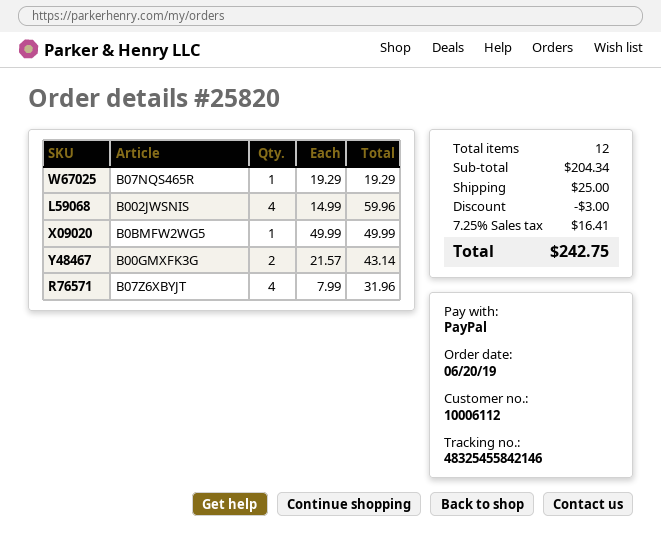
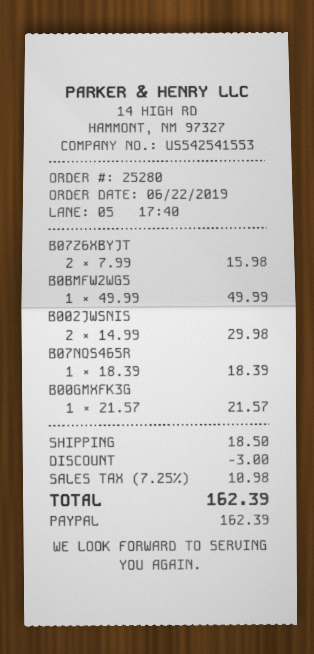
order number: 25820 -> 25280
order date: 2019-06-20 -> 2019-06-22
B07NQS465R: 1 x 19.29 = 19.29 -> 1 x 18.39 = 18.39
B002JWSNIS: 4 x 14.99 = 59.96 -> 2 x 14.99 = 29.98
B00GMXFK3G: 2 x 21.57 = 43.14 -> 1 x 21.57 = 21.57
B07Z6XBYJT: 4 x 7.99 = 31.96 -> 2 x 7.99 = 15.98
shipping: 25.00 -> 18.50
tax: 7.25% = 16.41 -> 7.25% = 10.98
total: 242.75 -> 162.39

